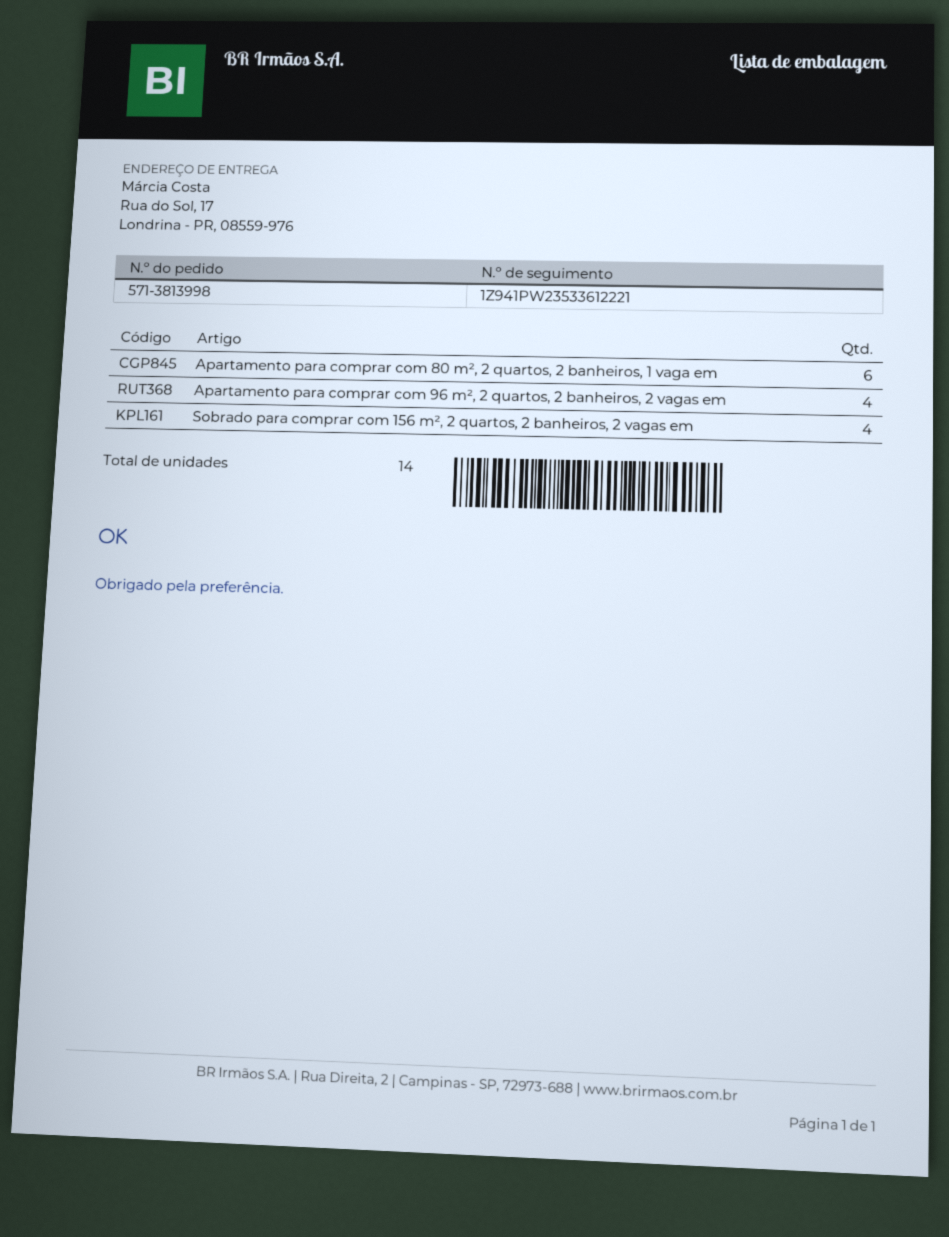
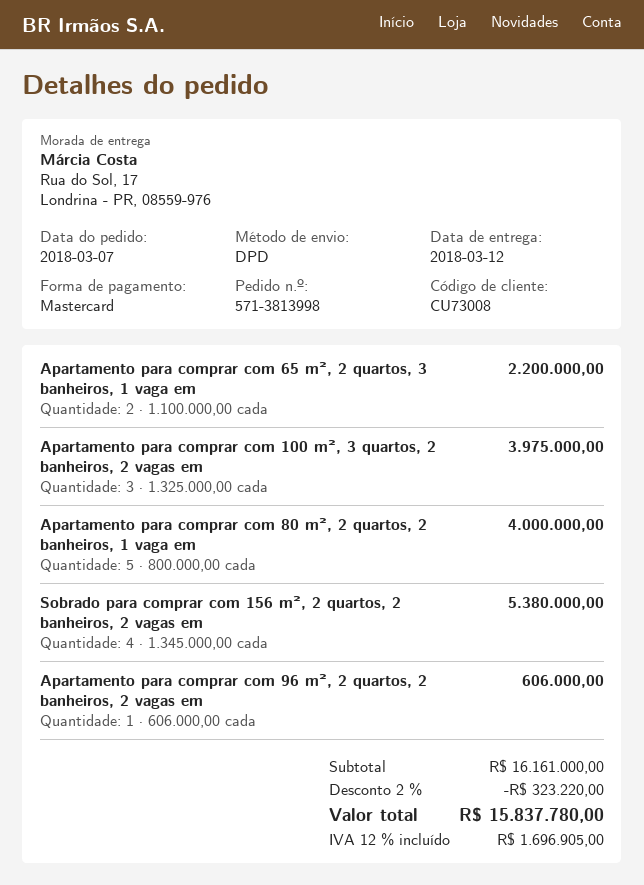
Apartamento para comprar com 80 m², 2 quartos, 2 banheiros, 1 vaga em: 6 -> 5
Apartamento para comprar com 96 m², 2 quartos, 2 banheiros, 2 vagas em: 4 -> 1
Apartamento para comprar com 65 m², 2 quartos, 3 banheiros, 1 vaga em: none -> 2
Apartamento para comprar com 100 m², 3 quartos, 2 banheiros, 2 vagas em: none -> 3

